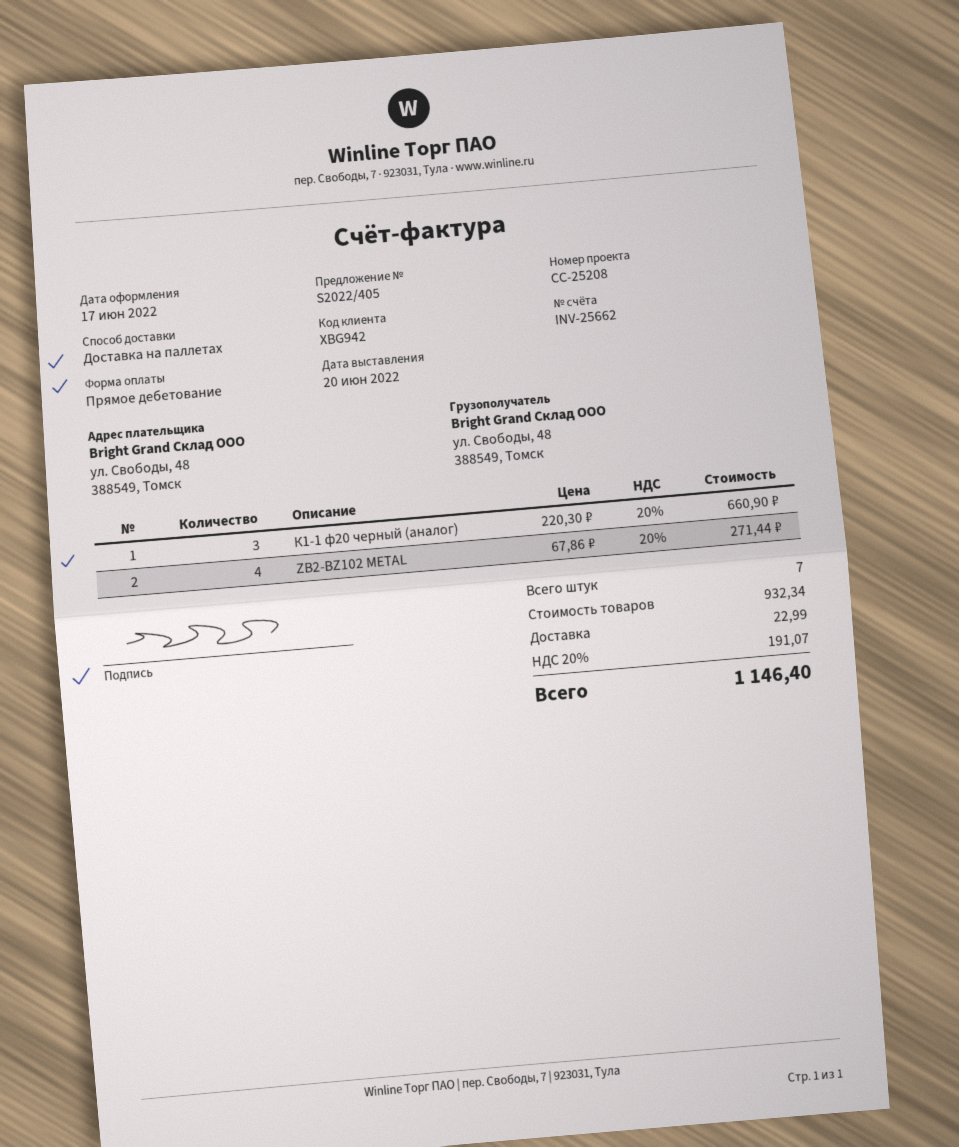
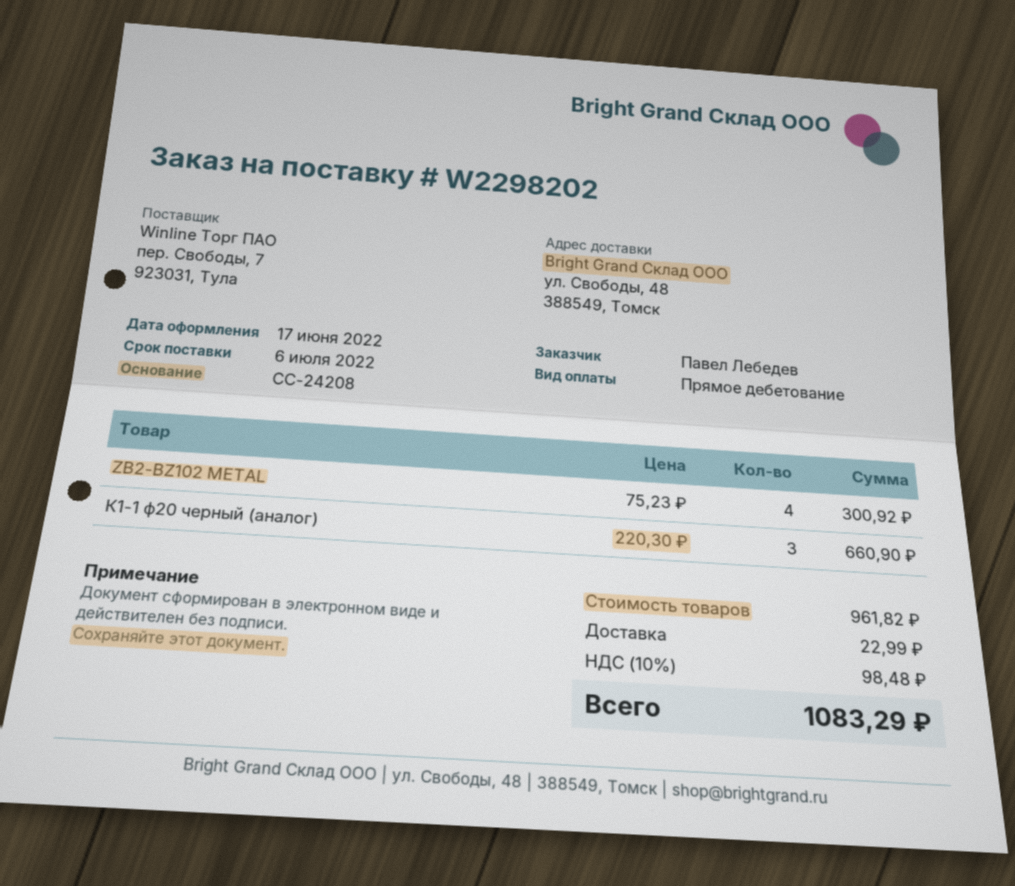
reference: CC-25208 -> CC-24208
ZB2-BZ102 METAL: 4 x 67.86 = 271.44 -> 4 x 75.23 = 300.92
subtotal: 932.34 -> 961.82
tax: 20% = 191.07 -> 10% = 98.48
total: 1146.40 -> 1083.29

